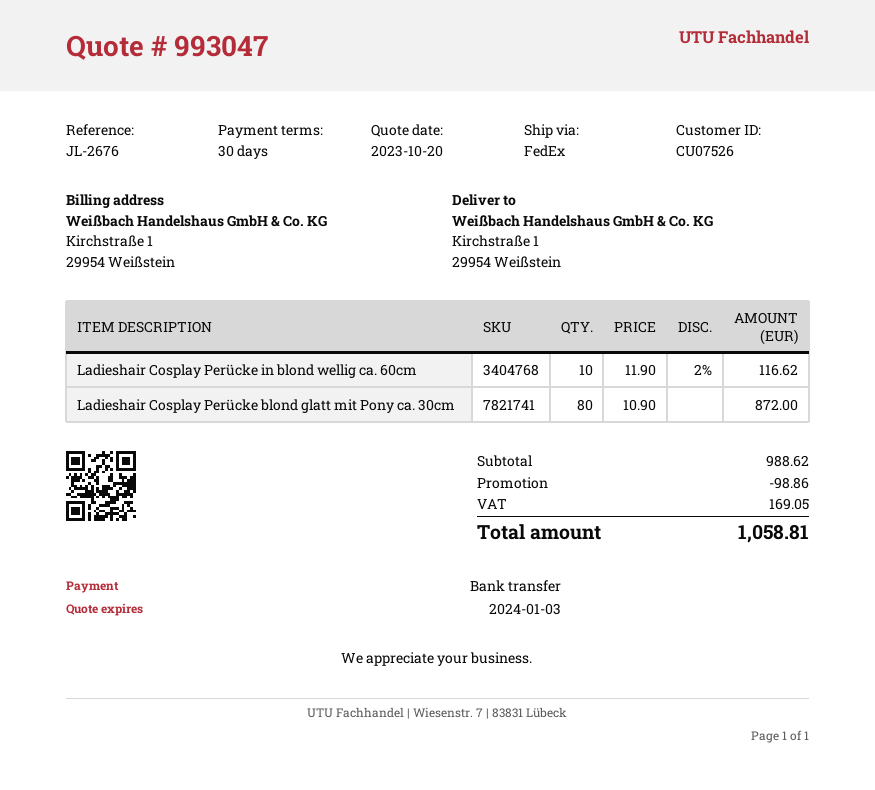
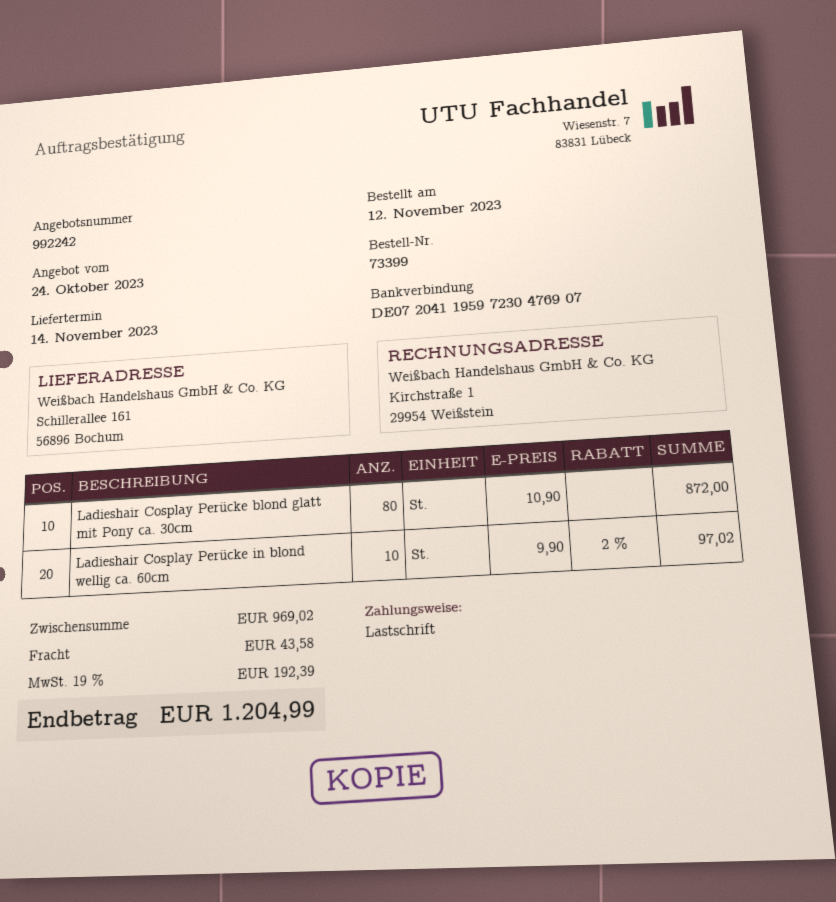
quote number: 993047 -> 992242
quote date: 2023-10-20 -> 2023-10-24
payment method: bank transfer -> direct debit
ship to: Kirchstraße 1, 29954 Weißstein -> Schillerallee 161, 56896 Bochum
Ladieshair Cosplay Perücke in blond wellig ca. 60cm: 10 x 11.90 - 2% = 116.62 -> 10 x 9.90 - 2% = 97.02
subtotal: 988.62 -> 969.02
discount: 98.86 -> none
shipping: none -> 43.58
tax: 169.05 -> 192.39
total: 1058.81 -> 1204.99

